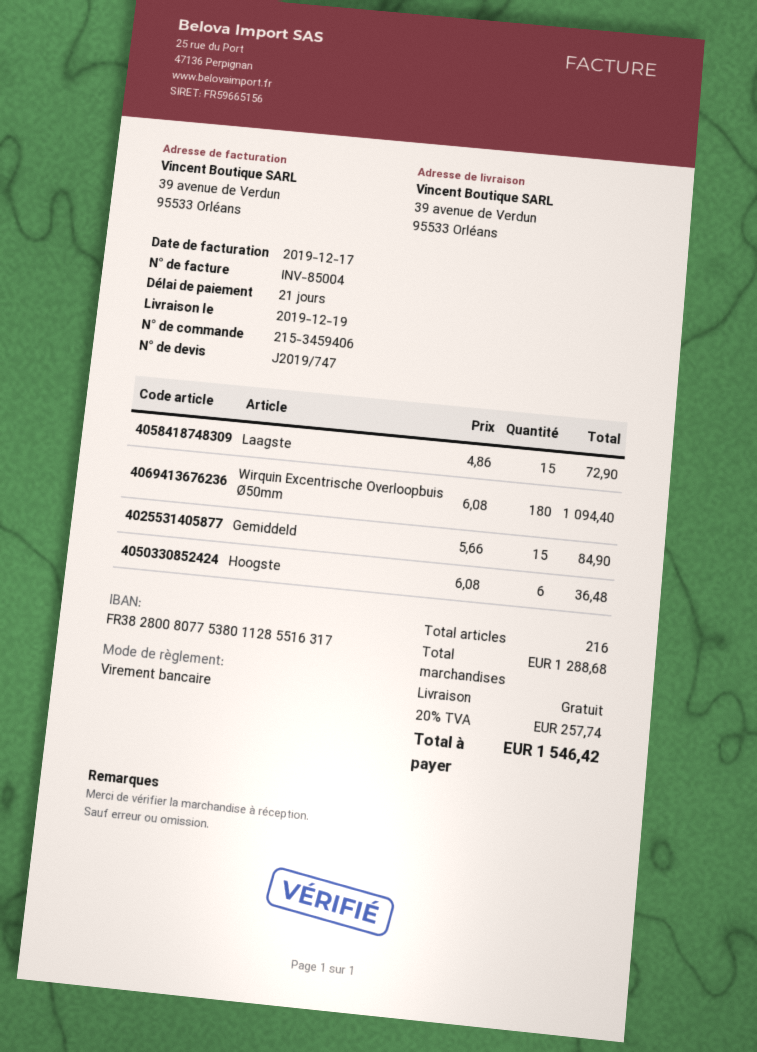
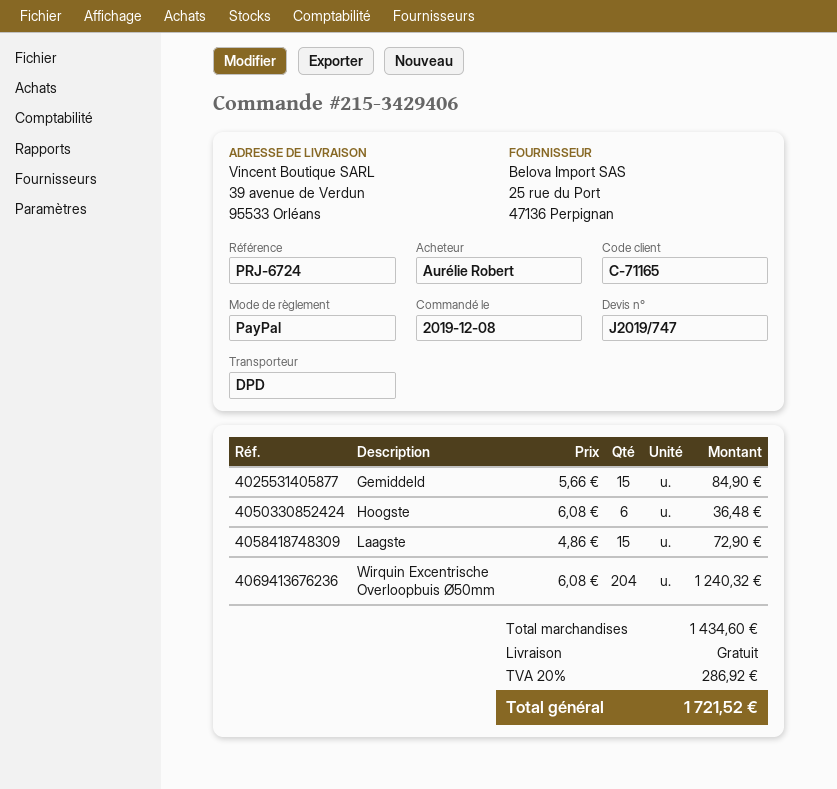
order number: 215-3459406 -> 215-3429406
payment method: bank transfer -> PayPal
Wirquin Excentrische Overloopbuis Ø50mm: 180 x 6.08 = 1094.40 -> 204 x 6.08 = 1240.32
subtotal: 1288.68 -> 1434.60
tax: 20% = 257.74 -> 20% = 286.92
total: 1546.42 -> 1721.52

